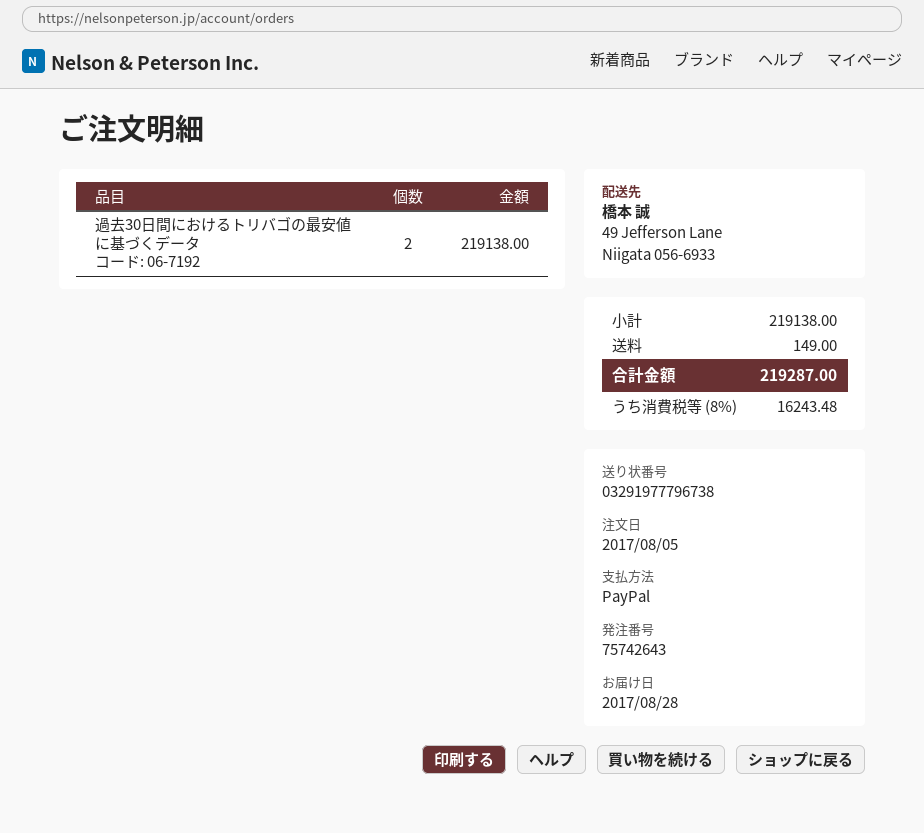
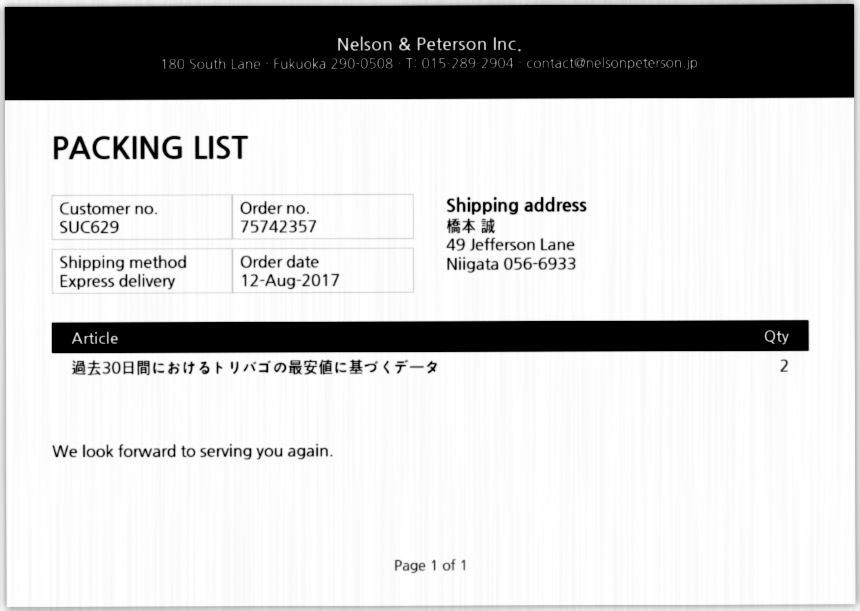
order number: 75742643 -> 75742357
order date: 2017-08-05 -> 2017-08-12

